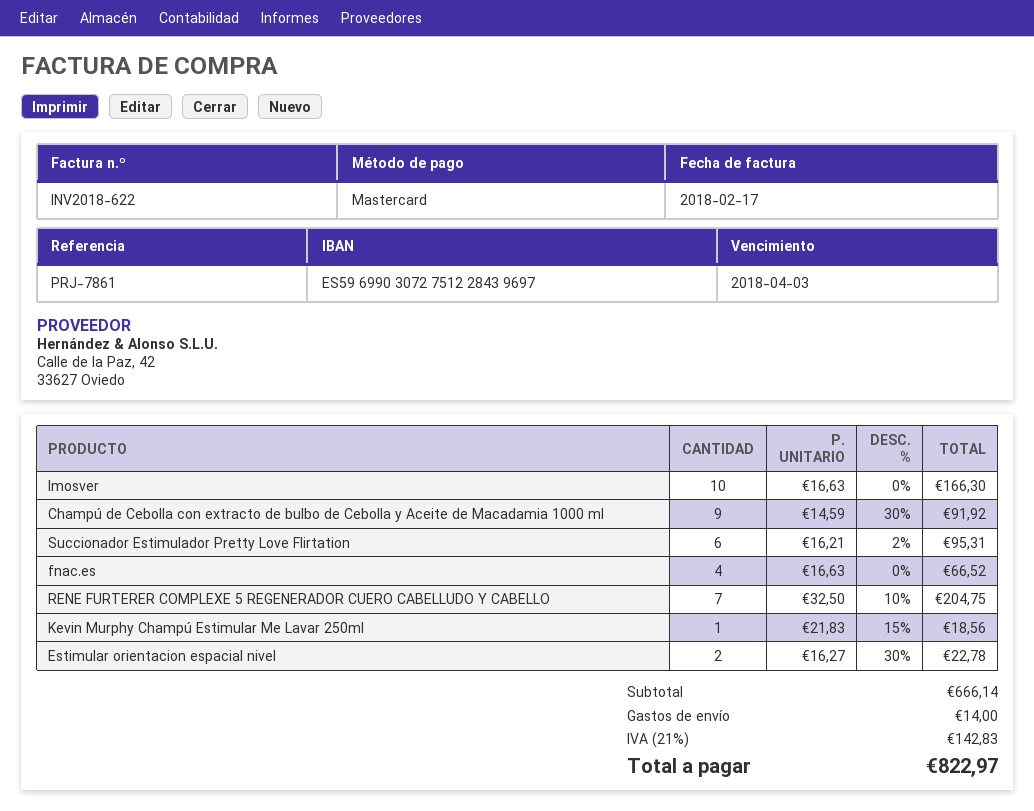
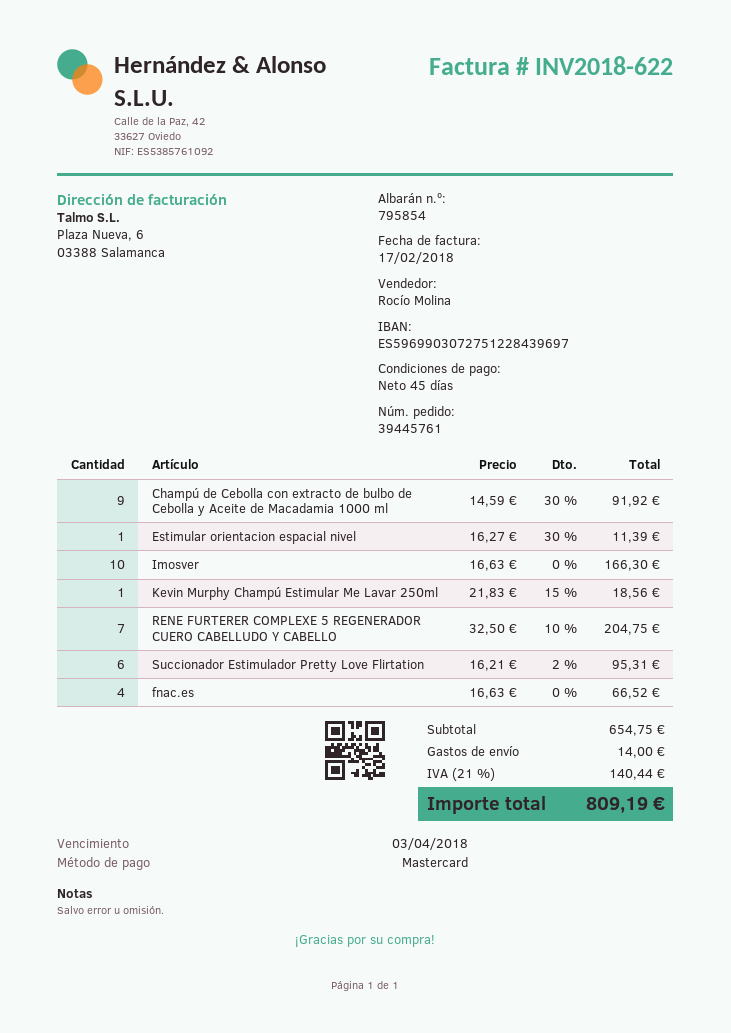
Estimular orientacion espacial nivel: 2 x 16.27 - 30% = 22.78 -> 1 x 16.27 - 30% = 11.39
subtotal: 666.14 -> 654.75
tax: 21% = 142.83 -> 21% = 140.44
total: 822.97 -> 809.19

